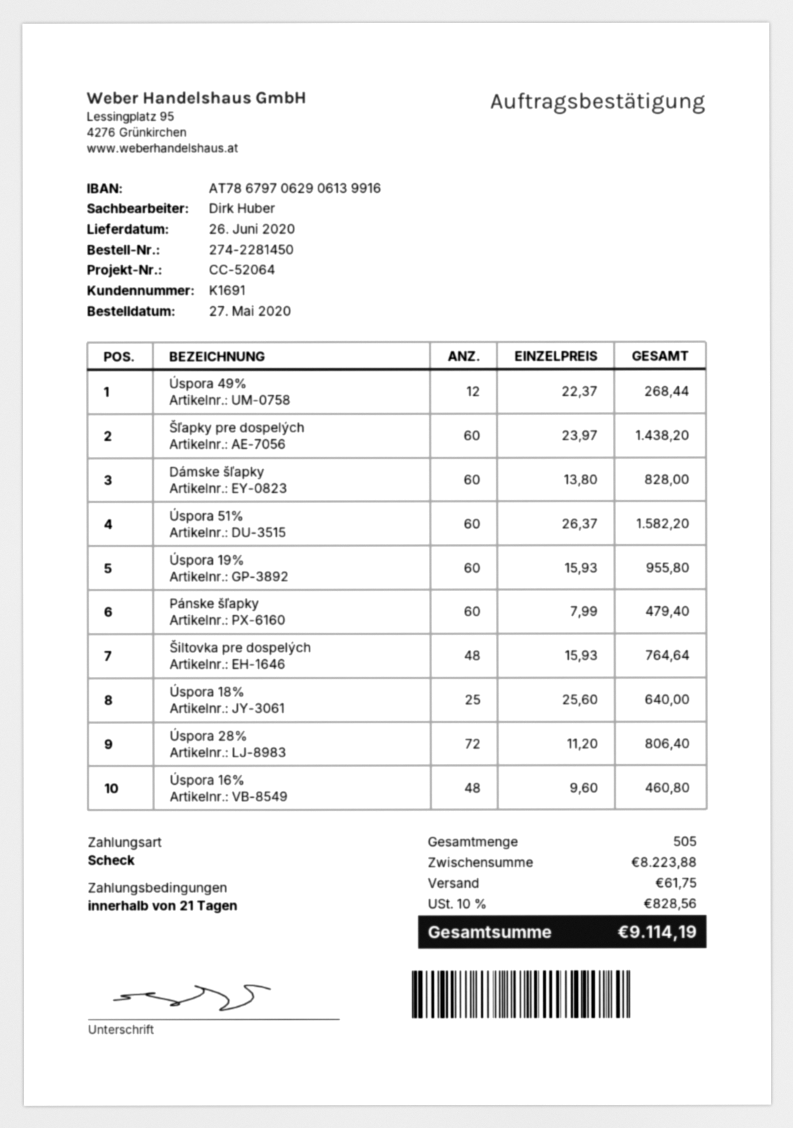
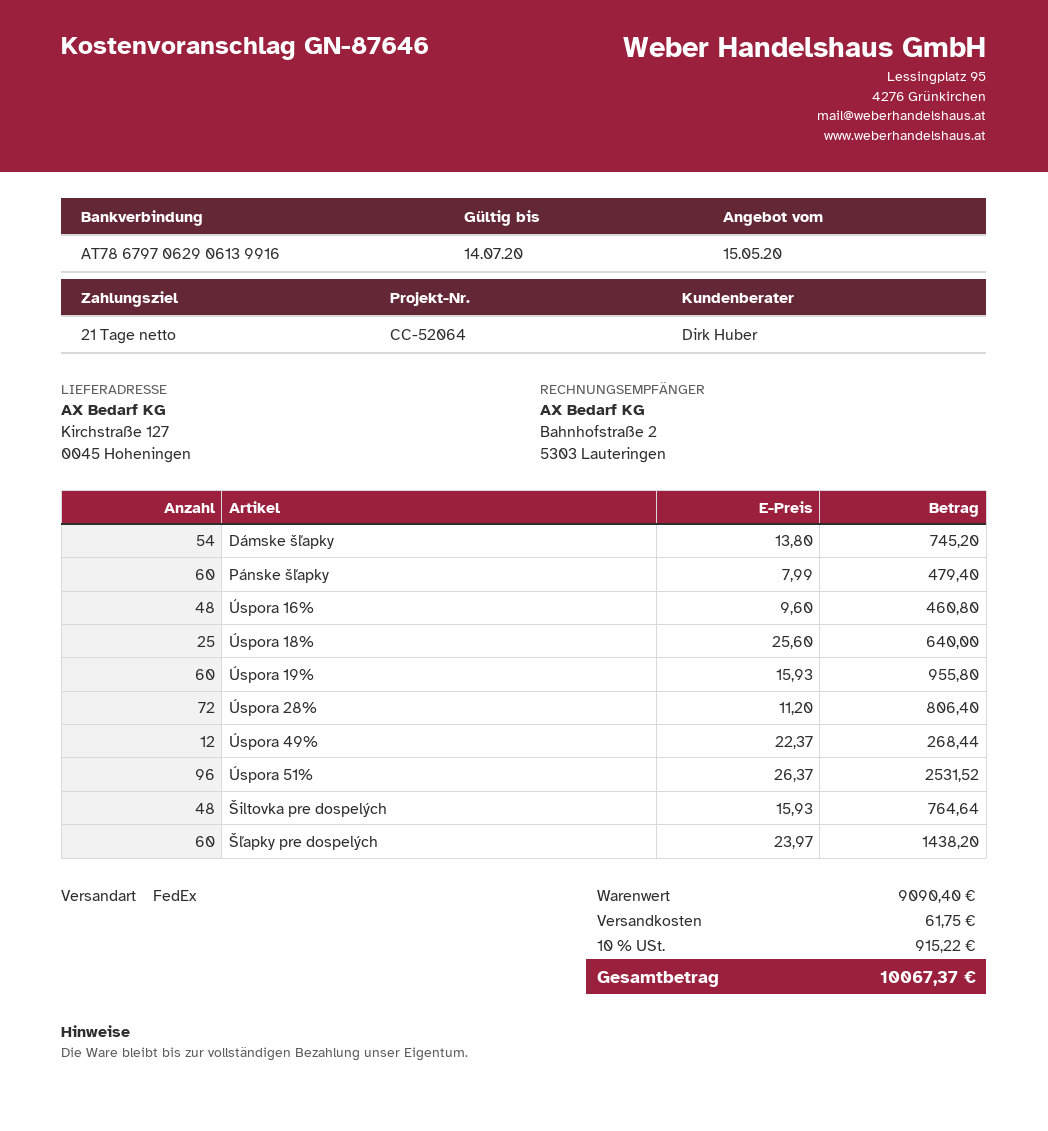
Dámske šľapky: 60 x 13.80 = 828.00 -> 54 x 13.80 = 745.20
Úspora 51%: 60 x 26.37 = 1582.20 -> 96 x 26.37 = 2531.52
subtotal: 8223.88 -> 9090.40
tax: 10% = 828.56 -> 10% = 915.22
total: 9114.19 -> 10067.37

